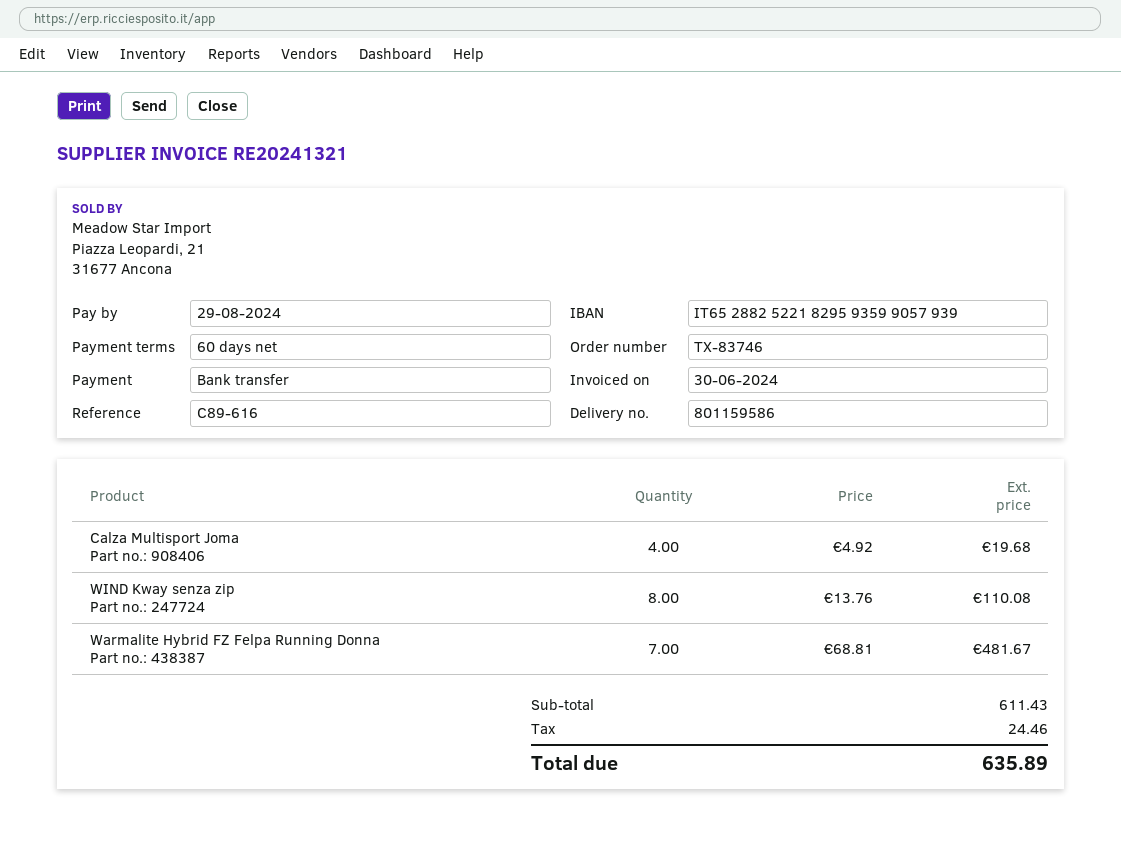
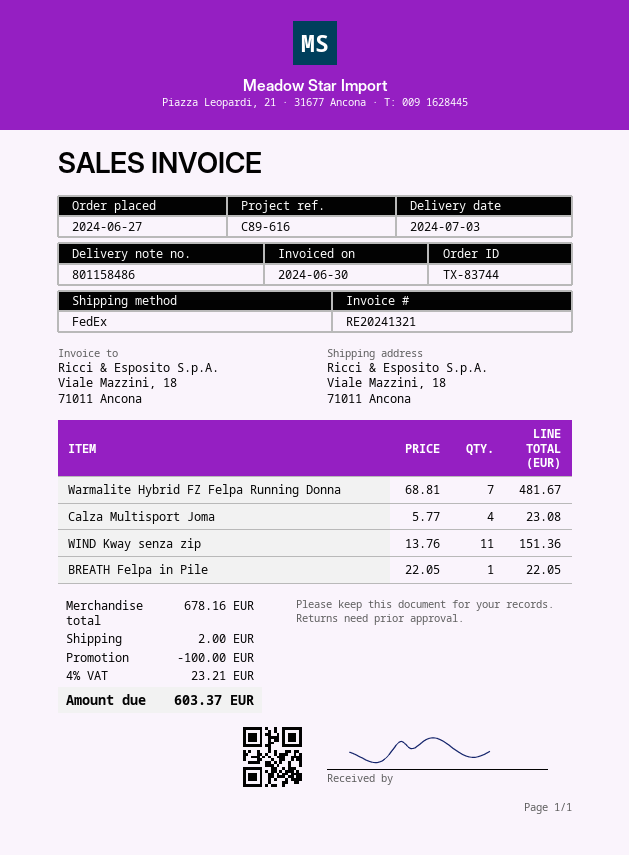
order number: TX-83746 -> TX-83744
delivery note number: 801159586 -> 801158486
Calza Multisport Joma: 4 x 4.92 = 19.68 -> 4 x 5.77 = 23.08
WIND Kway senza zip: 8 x 13.76 = 110.08 -> 11 x 13.76 = 151.36
BREATH Felpa in Pile: none -> 1 x 22.05 = 22.05
subtotal: 611.43 -> 678.16
discount: none -> 100.00
shipping: none -> 2.00
tax: 24.46 -> 23.21
total: 635.89 -> 603.37

